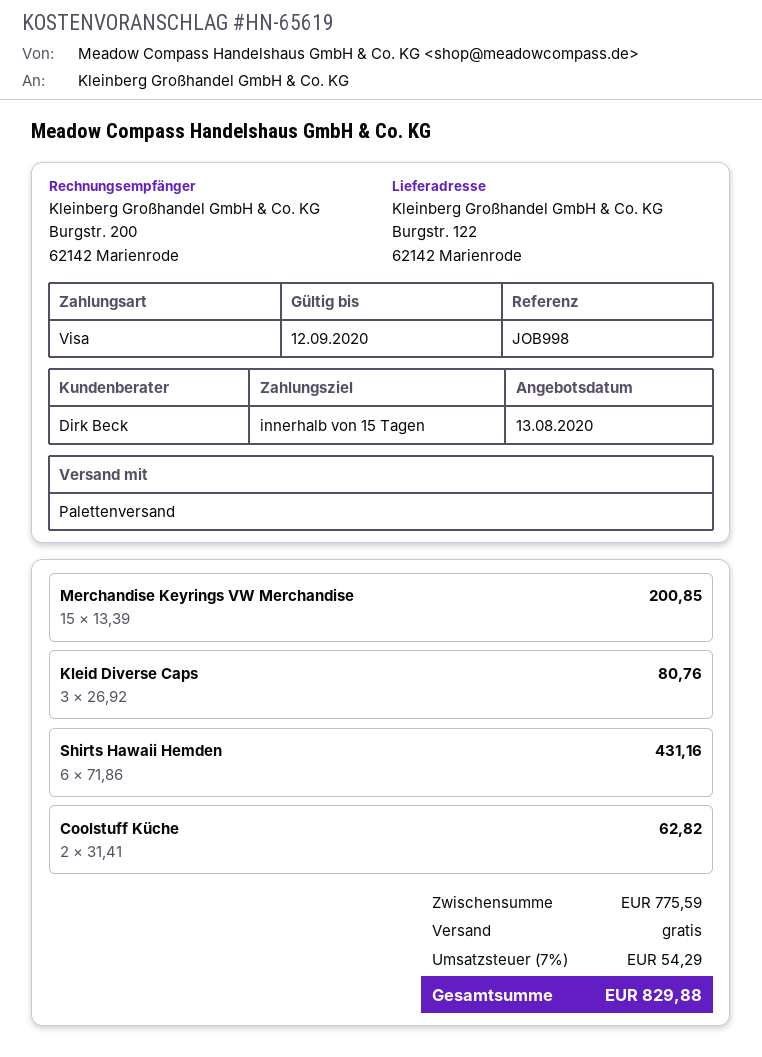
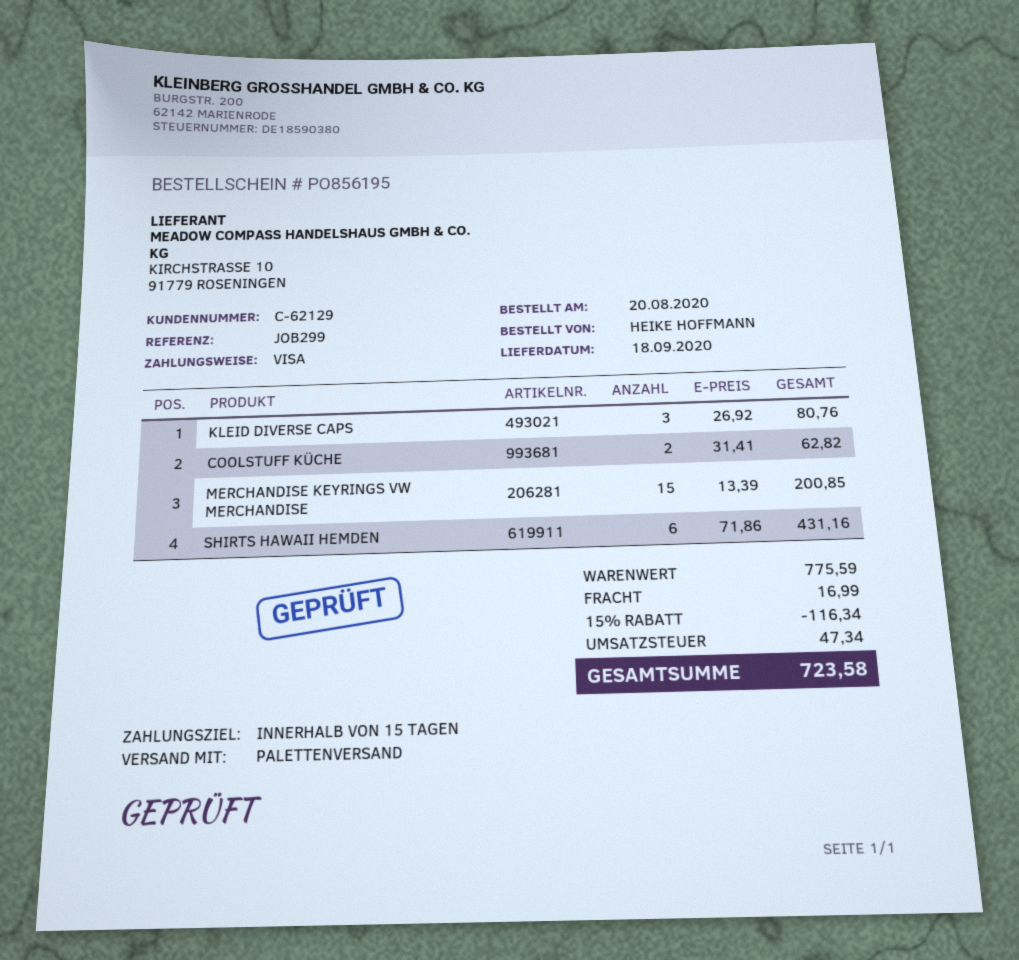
reference: JOB998 -> JOB299
discount: none -> 15% = 116.34
shipping: 0.00 -> 16.99
tax: 54.29 -> 47.34
total: 829.88 -> 723.58

